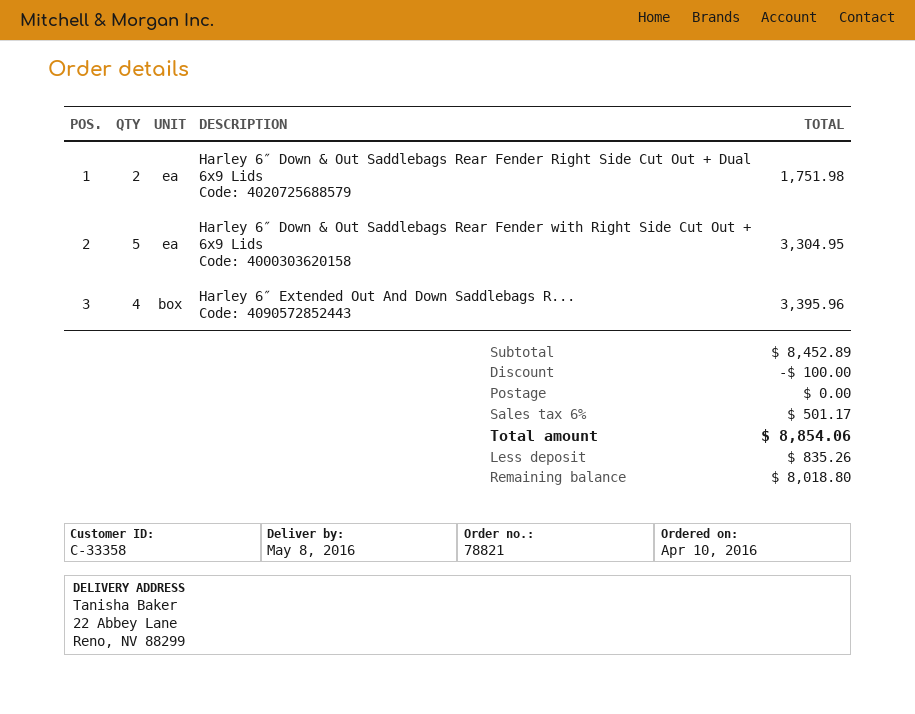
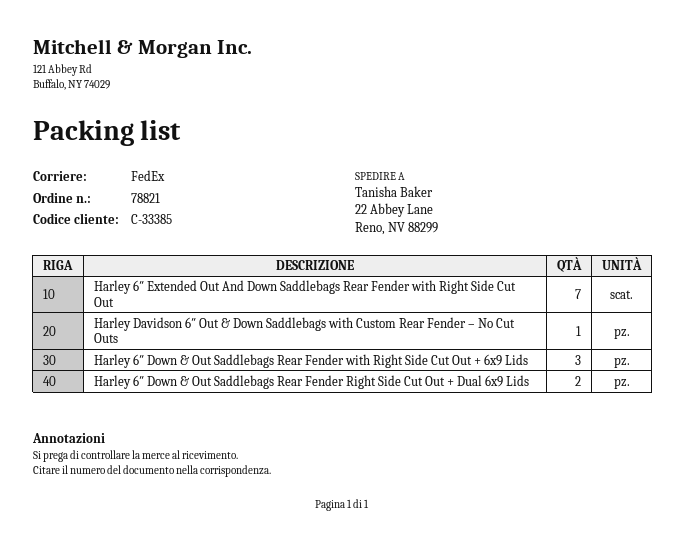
customer number: C-33358 -> C-33385
Harley 6″ Down & Out Saddlebags Rear Fender with Right Side Cut Out + 6x9 Lids: 5 -> 3
Harley 6″ Extended Out And Down Saddlebags R...: 4 -> 7
Harley Davidson 6″ Out & Down Saddlebags with Custom Rear Fender – No Cut Outs: none -> 1

